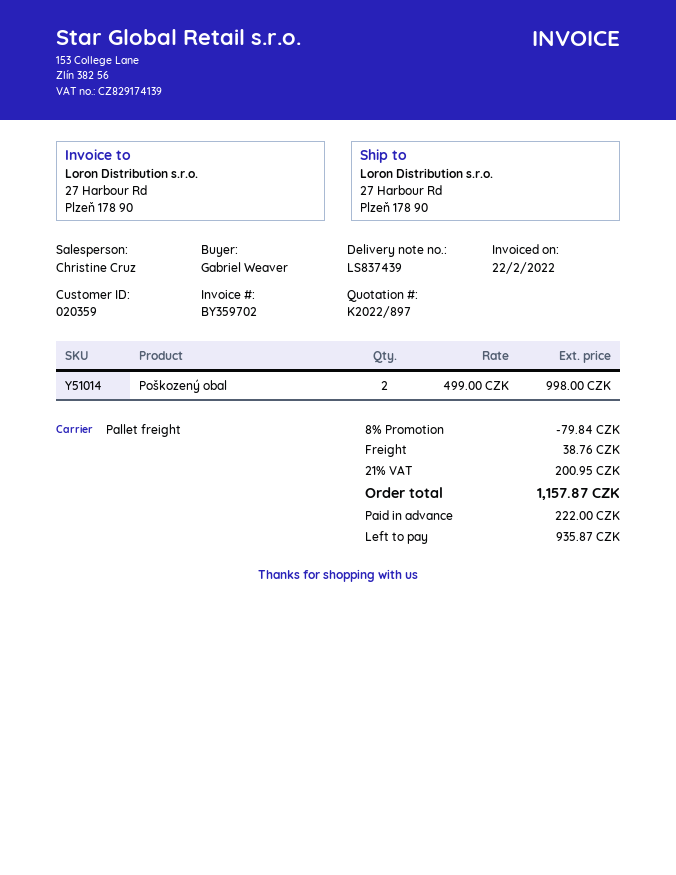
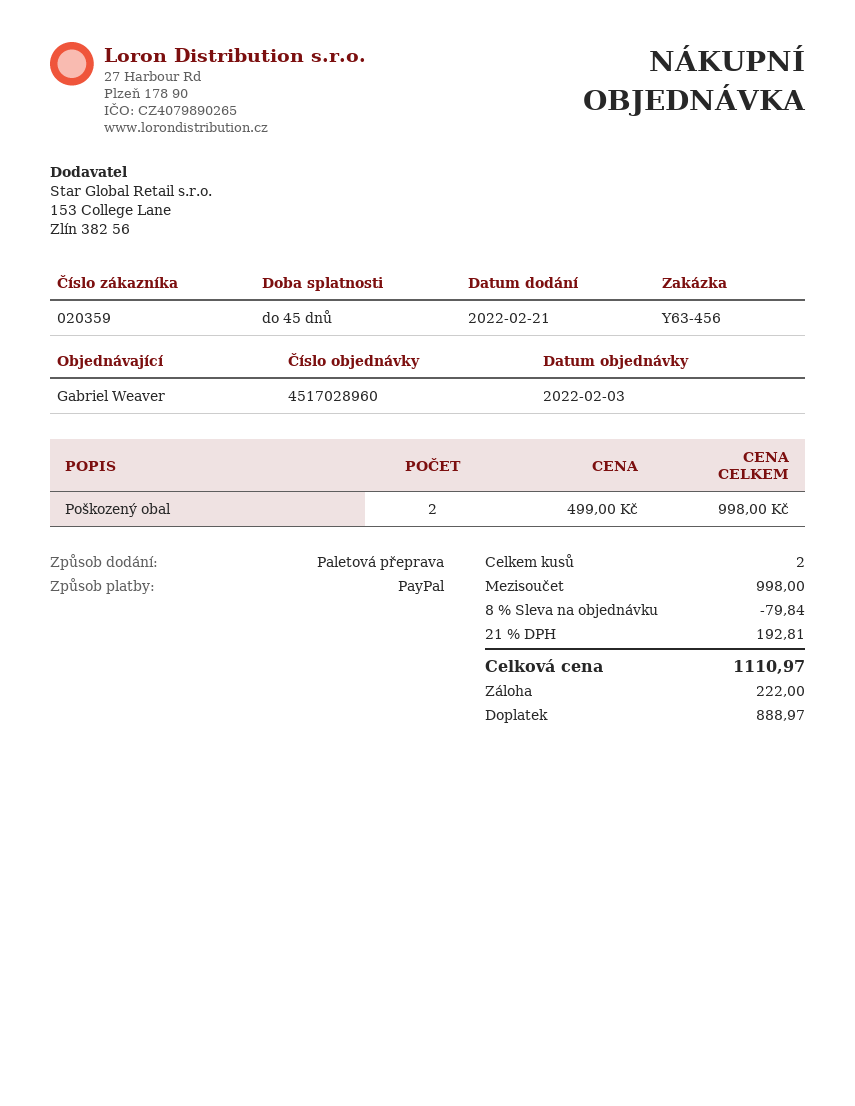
shipping: 38.76 -> none
tax: 21% = 200.95 -> 21% = 192.81
total: 1157.87 -> 1110.97
balance: 935.87 -> 888.97

